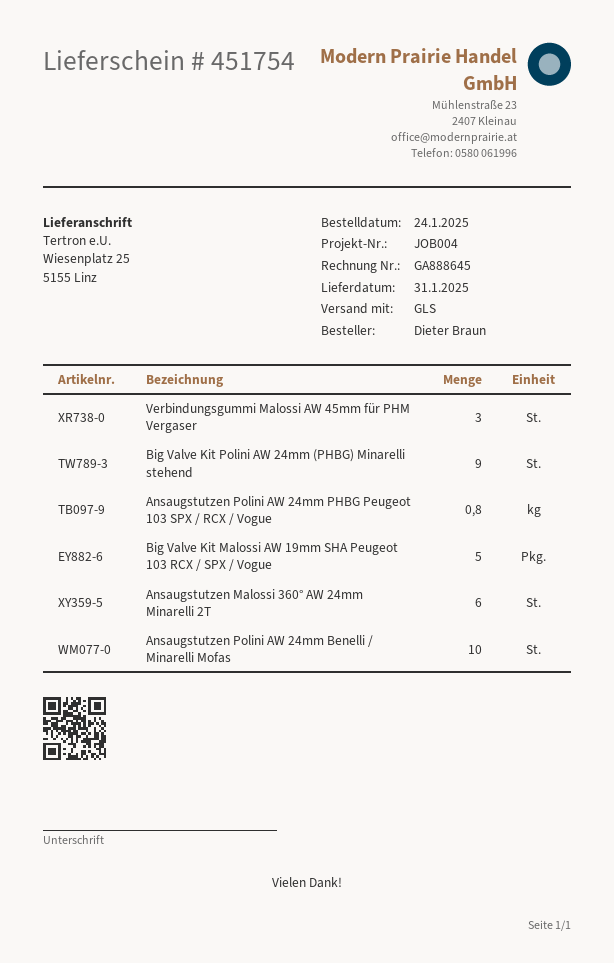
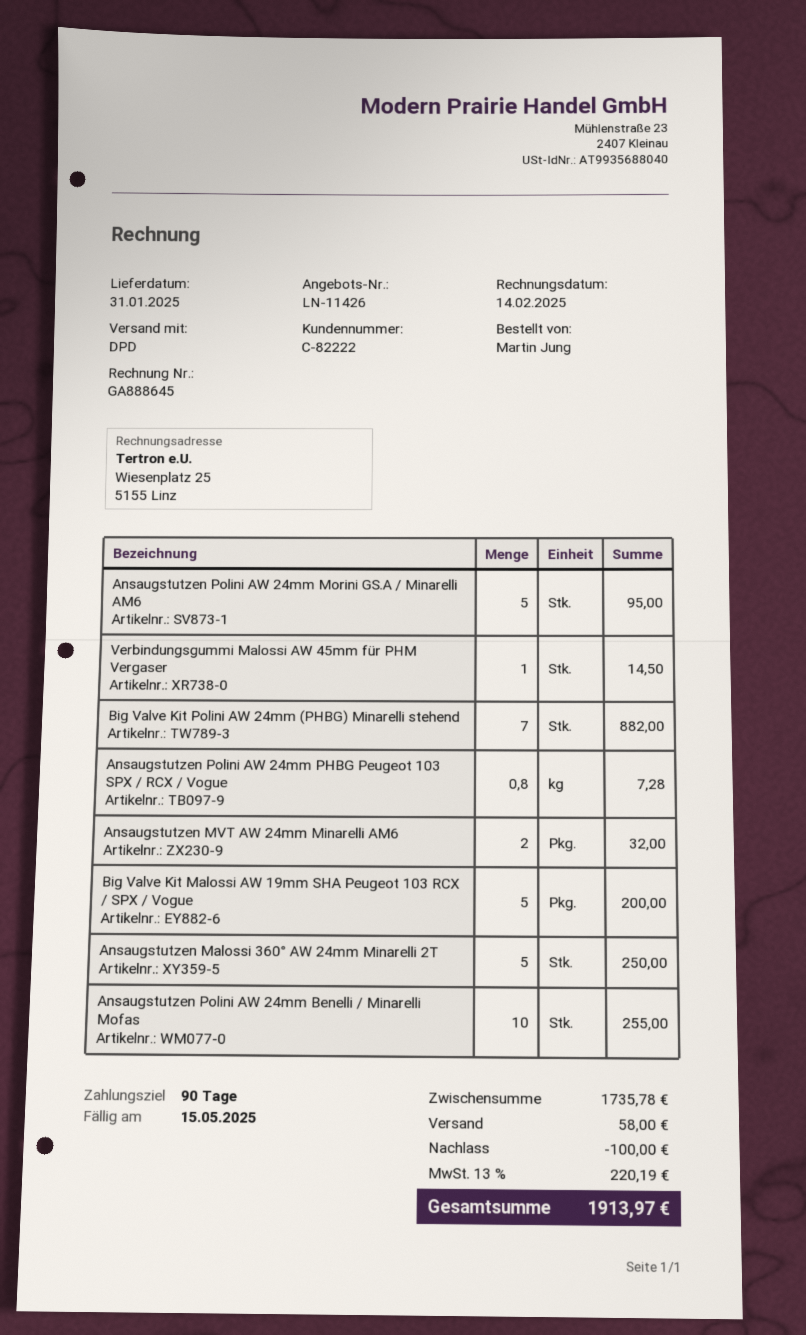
ordered by: Dieter Braun -> Martin Jung
shipping method: GLS -> DPD
Verbindungsgummi Malossi AW 45mm für PHM Vergaser: 3 -> 1
Big Valve Kit Polini AW 24mm (PHBG) Minarelli stehend: 9 -> 7
Ansaugstutzen Malossi 360° AW 24mm Minarelli 2T: 6 -> 5
Ansaugstutzen Polini AW 24mm Morini GS.A / Minarelli AM6: none -> 5
Ansaugstutzen MVT AW 24mm Minarelli AM6: none -> 2

